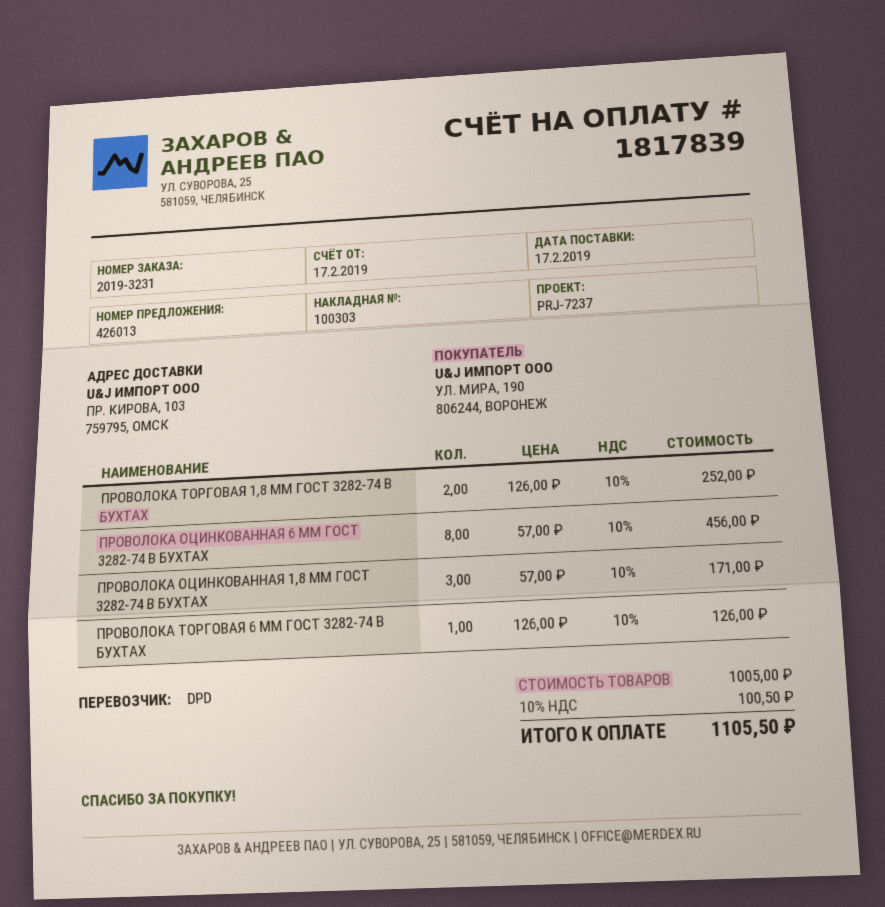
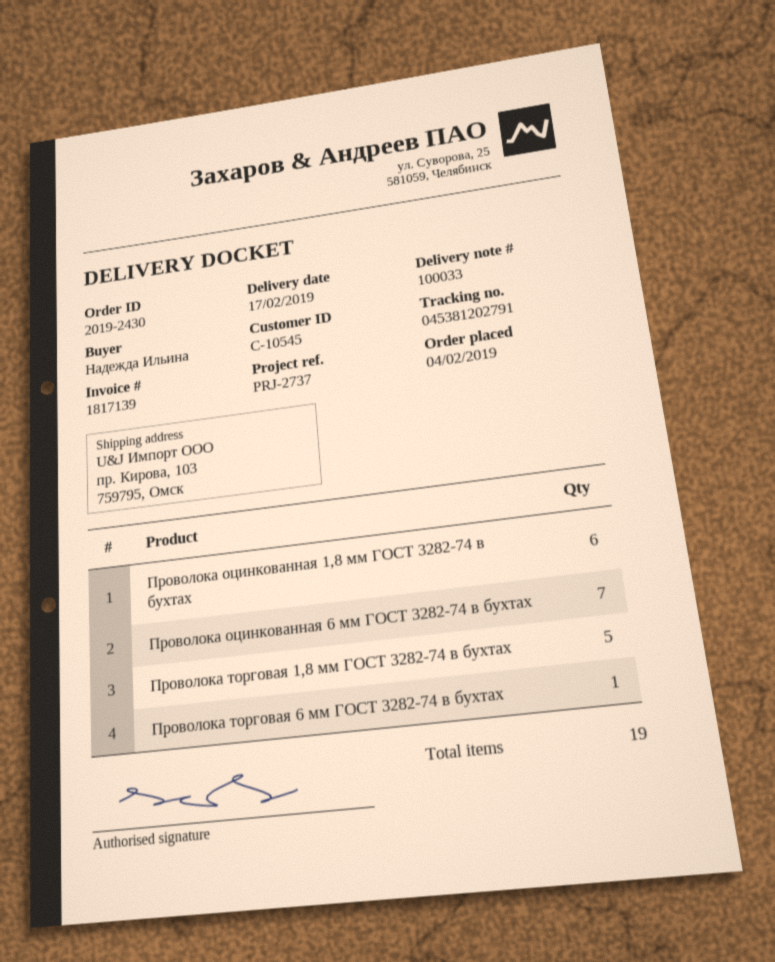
order number: 2019-3231 -> 2019-2430
delivery note number: 100303 -> 100033
invoice number: 1817839 -> 1817139
reference: PRJ-7237 -> PRJ-2737
ПРОВОЛОКА ТОРГОВАЯ 1,8 ММ ГОСТ 3282-74 В БУХТАХ: 2 -> 5
ПРОВОЛОКА ОЦИНКОВАННАЯ 6 ММ ГОСТ 3282-74 В БУХТАХ: 8 -> 7
ПРОВОЛОКА ОЦИНКОВАННАЯ 1,8 ММ ГОСТ 3282-74 В БУХТАХ: 3 -> 6

